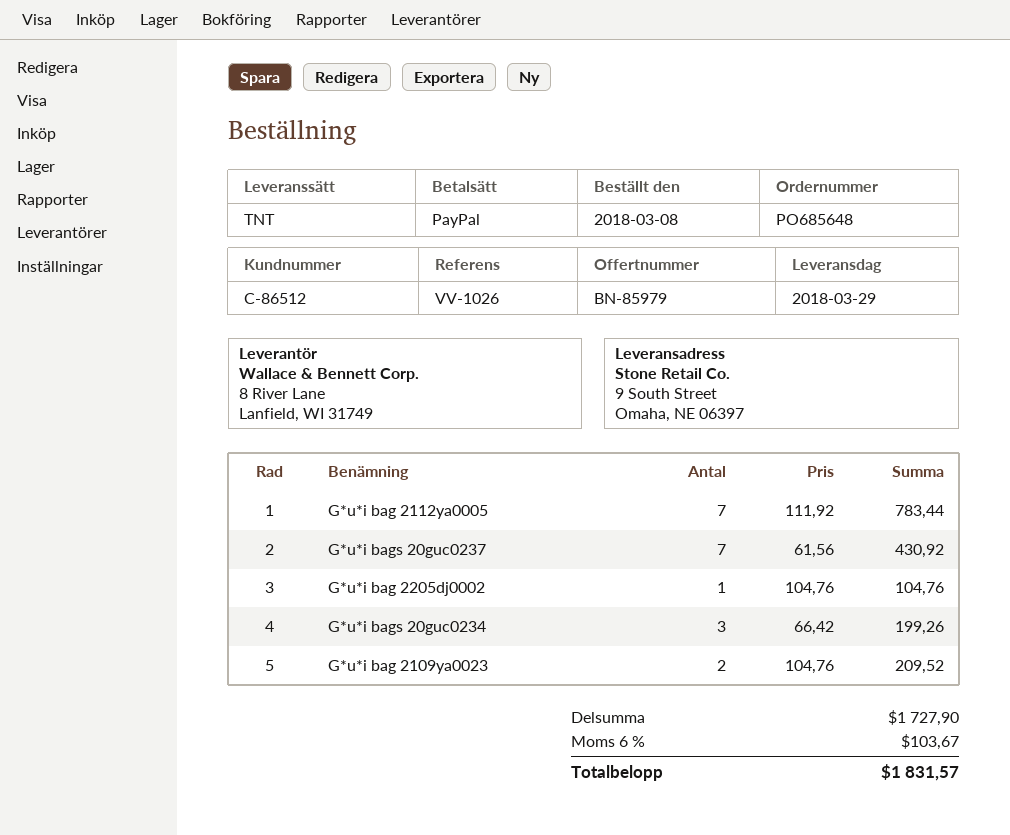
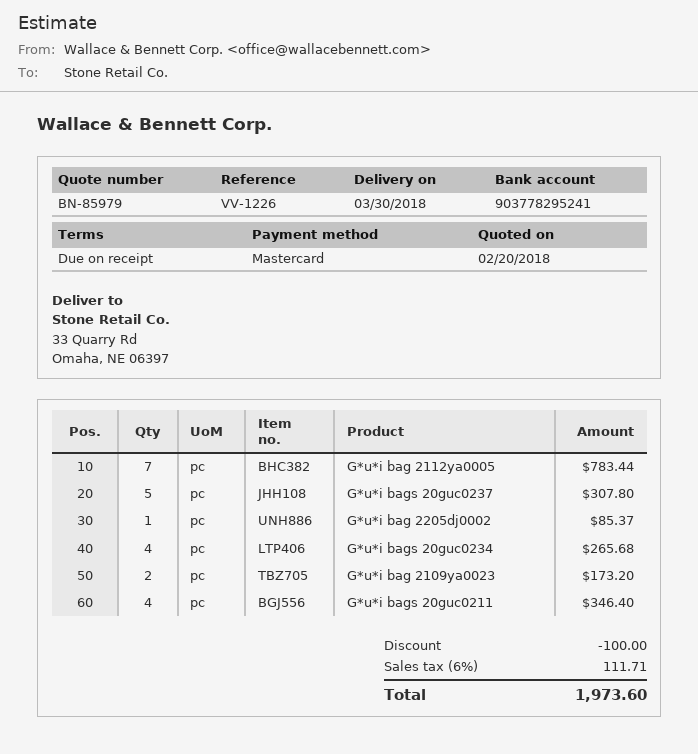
delivery date: 2018-03-29 -> 2018-03-30
reference: VV-1026 -> VV-1226
payment method: PayPal -> Mastercard
ship to: 9 South Street, Omaha, NE 06397 -> 33 Quarry Rd, Omaha, NE 06397
G*u*i bags 20guc0237: 7 for 430.92 -> 5 for 307.80
G*u*i bag 2205dj0002: 1 for 104.76 -> 1 for 85.37
G*u*i bags 20guc0234: 3 for 199.26 -> 4 for 265.68
G*u*i bag 2109ya0023: 2 for 209.52 -> 2 for 173.20
G*u*i bags 20guc0211: none -> 4 for 346.40
discount: none -> 100.00
tax: 6% = 103.67 -> 6% = 111.71
total: 1831.57 -> 1973.60

